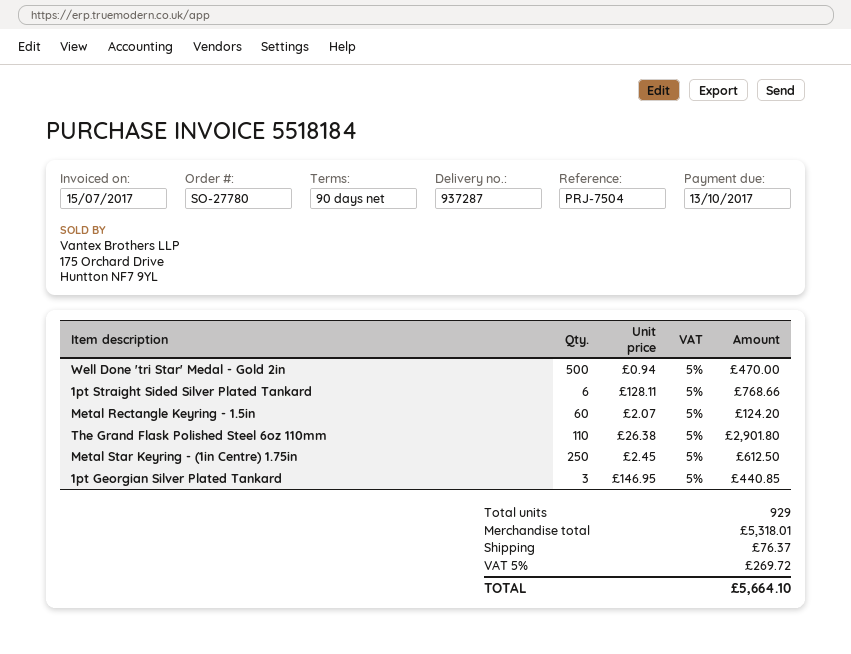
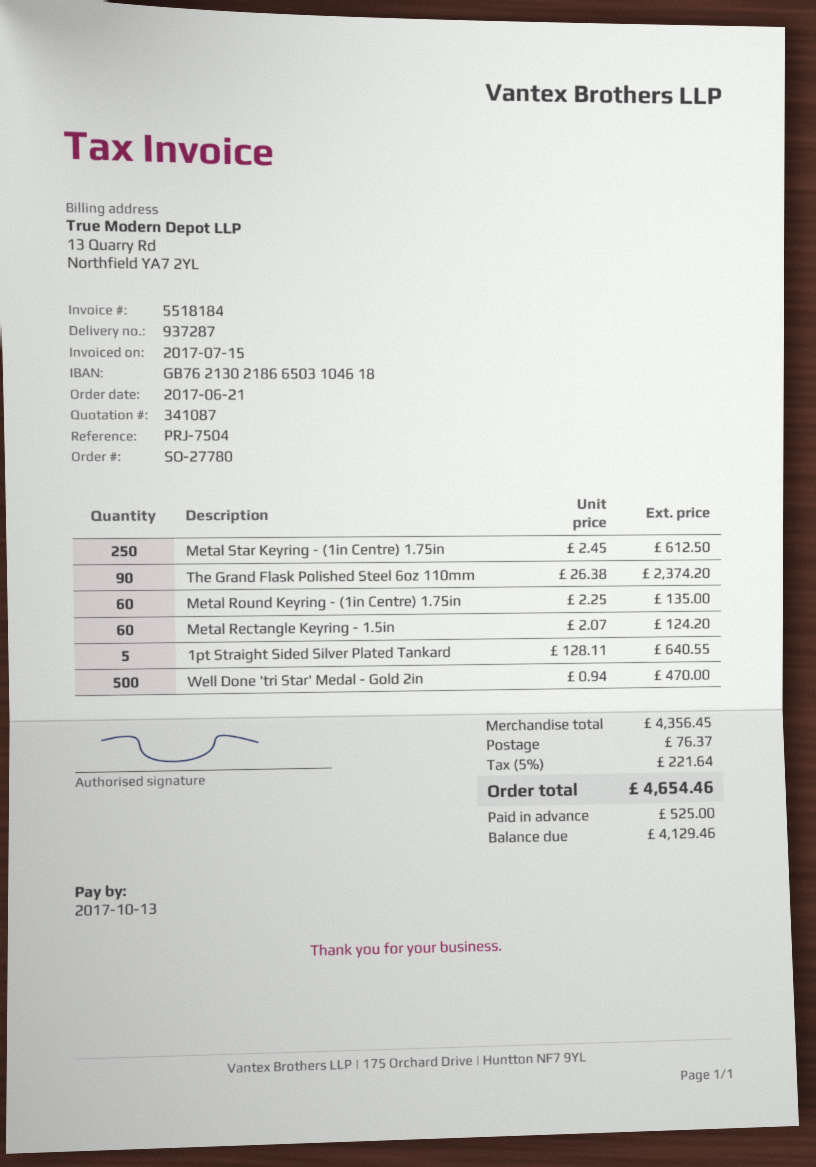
1pt Straight Sided Silver Plated Tankard: 6 x 128.11 = 768.66 -> 5 x 128.11 = 640.55
The Grand Flask Polished Steel 6oz 110mm: 110 x 26.38 = 2901.80 -> 90 x 26.38 = 2374.20
1pt Georgian Silver Plated Tankard: 3 x 146.95 = 440.85 -> none
Metal Round Keyring - (1in Centre) 1.75in: none -> 60 x 2.25 = 135.00
subtotal: 5318.01 -> 4356.45
tax: 5% = 269.72 -> 5% = 221.64
total: 5664.10 -> 4654.46

